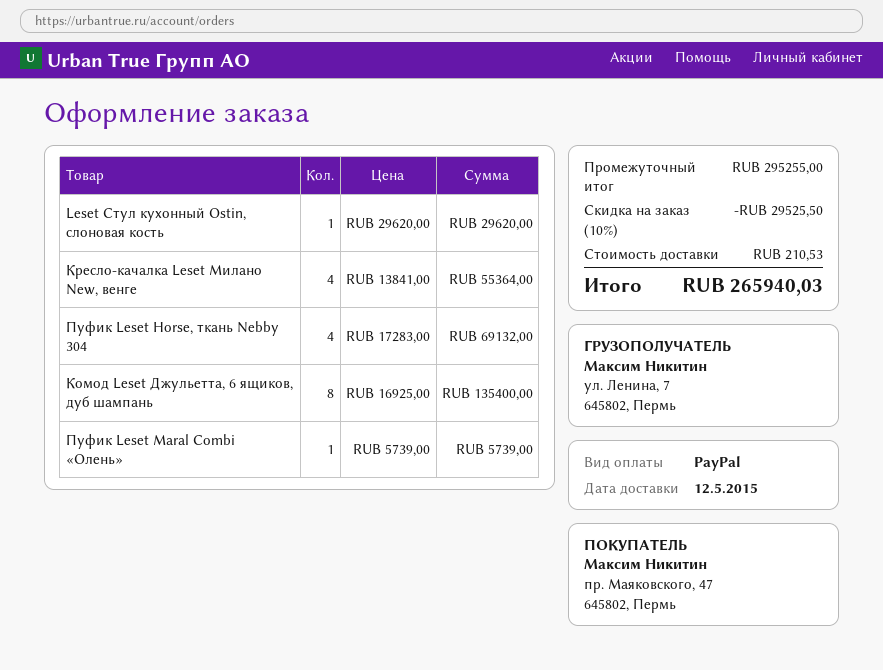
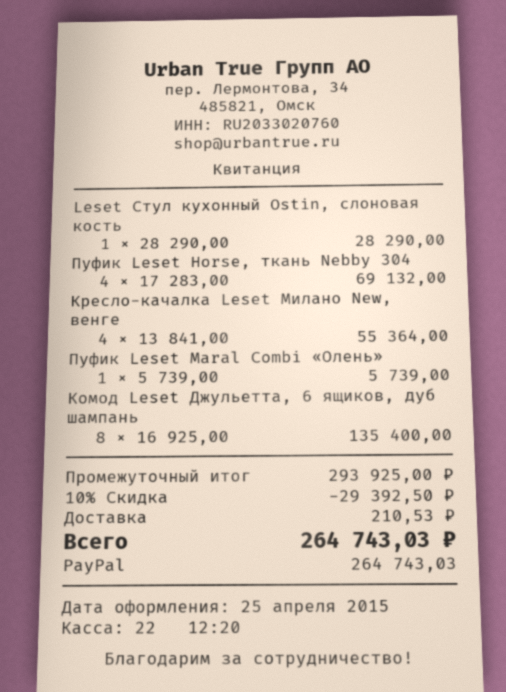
Leset Стул кухонный Ostin, слоновая кость: 1 x 29620.00 = 29620.00 -> 1 x 28290.00 = 28290.00
subtotal: 295255.00 -> 293925.00
discount: 10% = 29525.50 -> 10% = 29392.50
total: 265940.03 -> 264743.03

